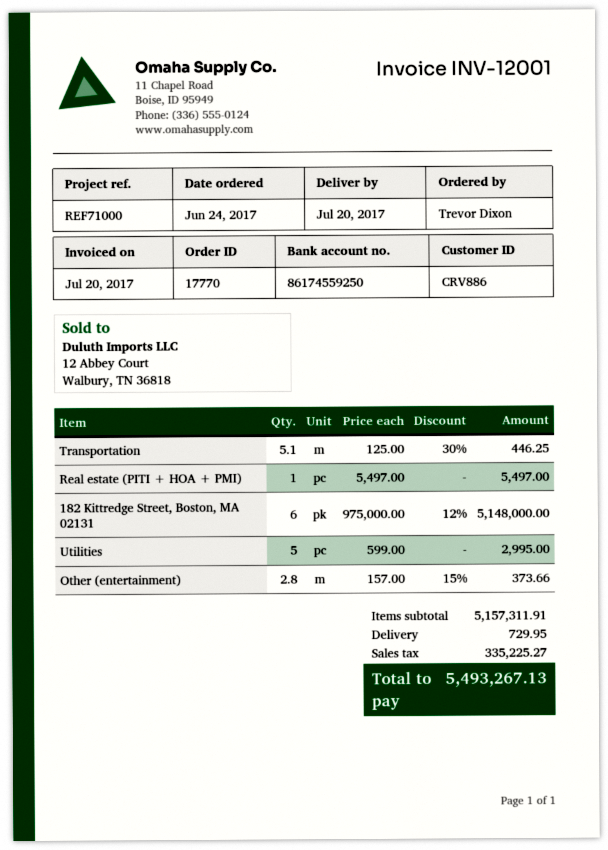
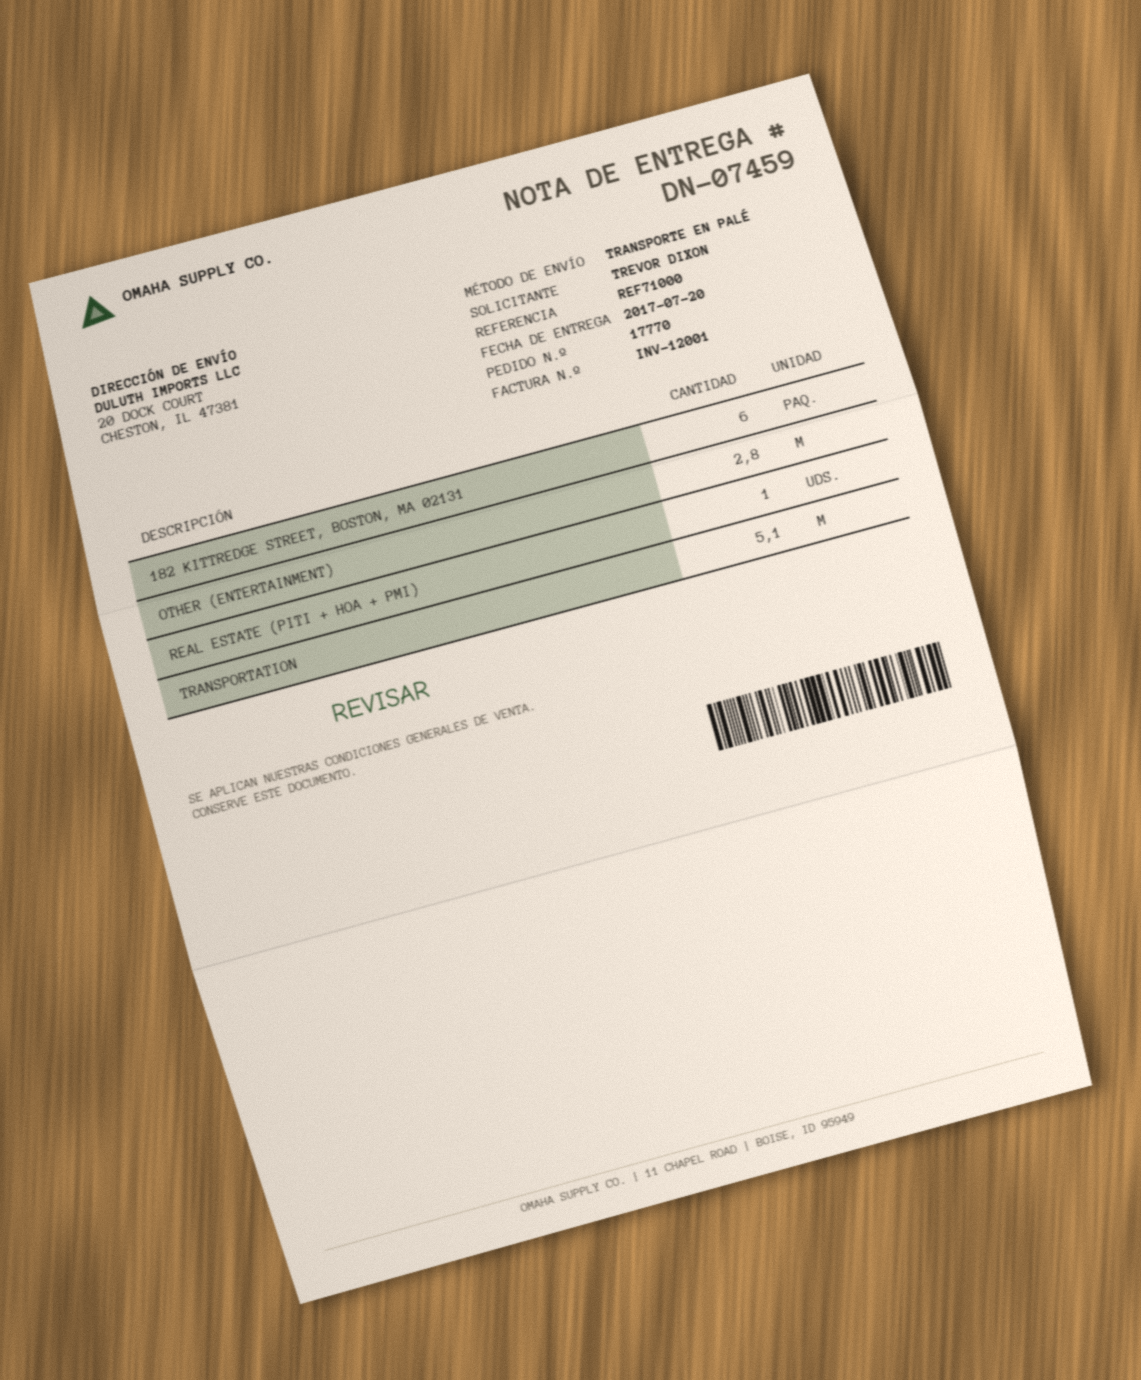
Utilities: 5 -> none

